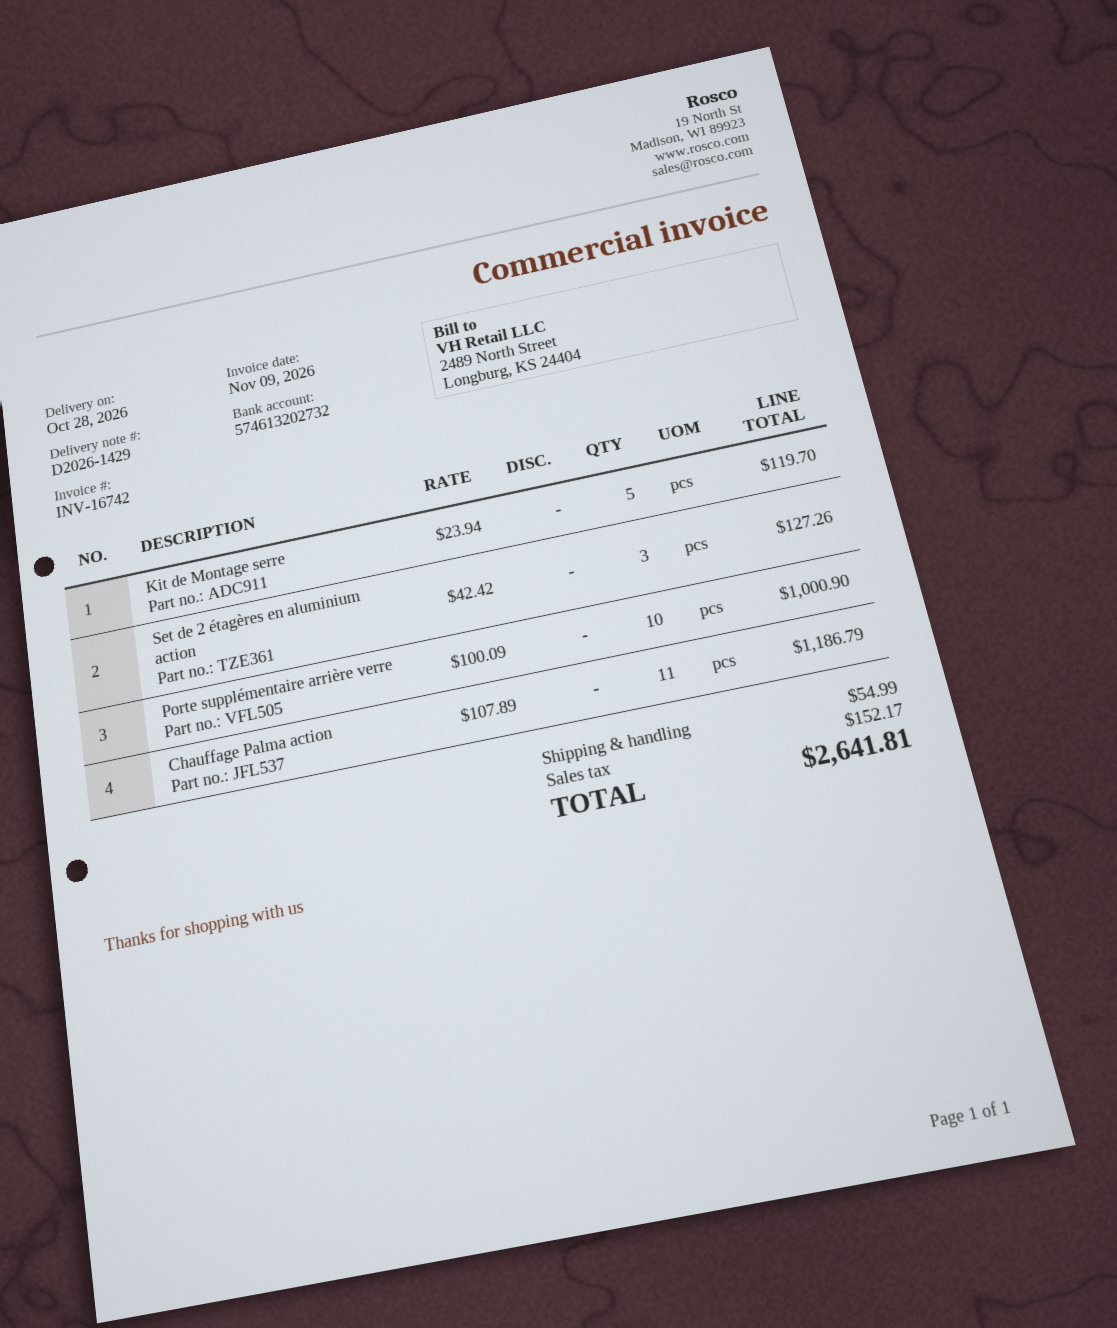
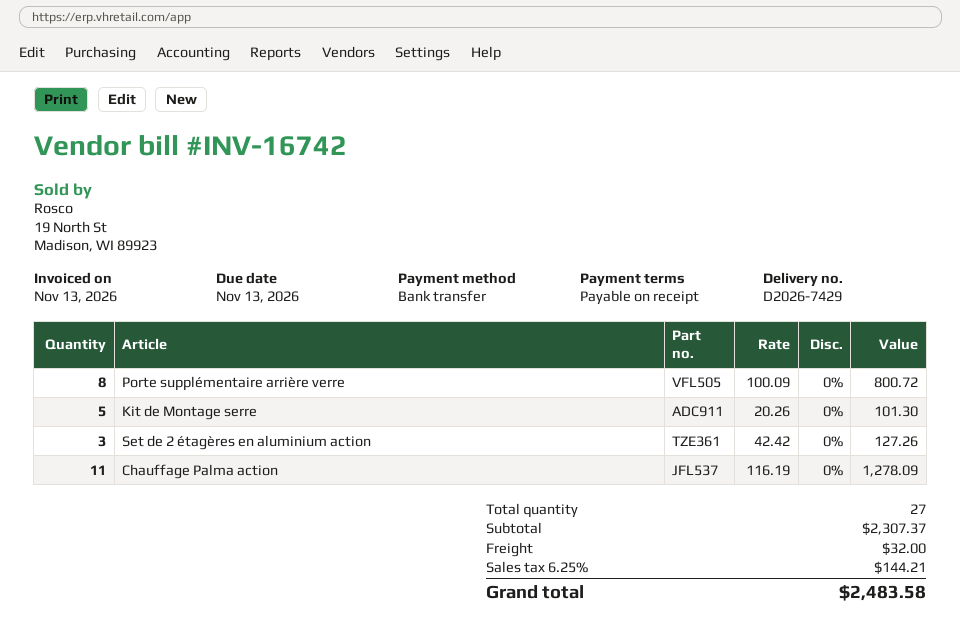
delivery note number: D2026-1429 -> D2026-7429
invoice date: 2026-11-09 -> 2026-11-13
Kit de Montage serre: 5 x 23.94 = 119.70 -> 5 x 20.26 = 101.30
Porte supplémentaire arrière verre: 10 x 100.09 = 1000.90 -> 8 x 100.09 = 800.72
Chauffage Palma action: 11 x 107.89 = 1186.79 -> 11 x 116.19 = 1278.09
shipping: 54.99 -> 32.00
tax: 152.17 -> 144.21
total: 2641.81 -> 2483.58

